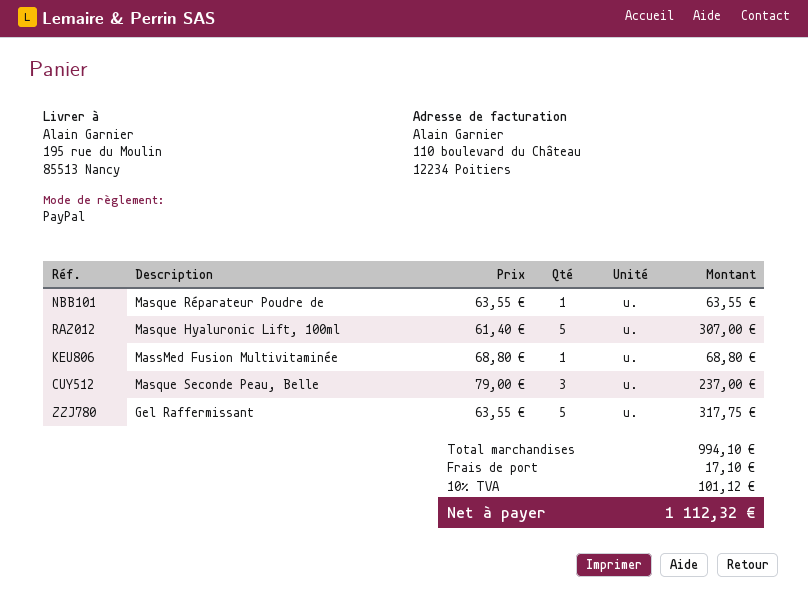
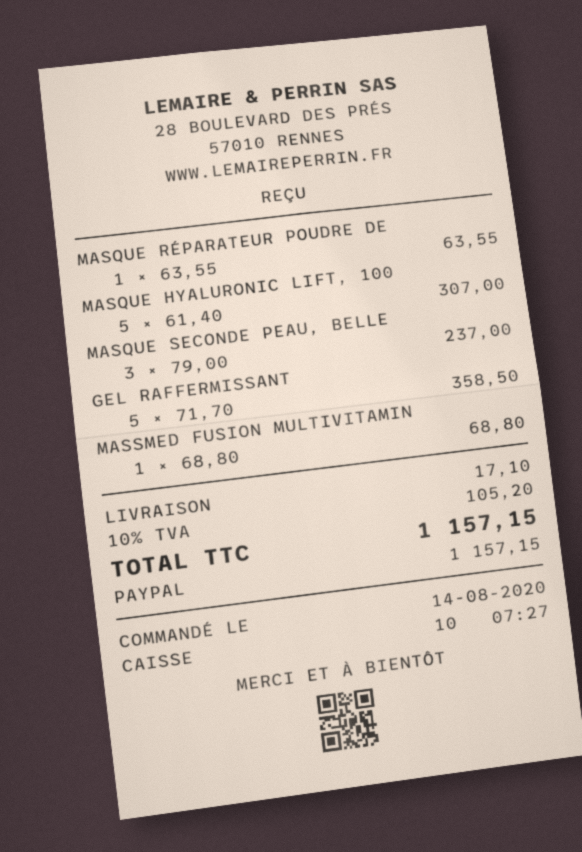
Gel Raffermissant: 5 x 63.55 = 317.75 -> 5 x 71.70 = 358.50
tax: 10% = 101.12 -> 10% = 105.20
total: 1112.32 -> 1157.15

